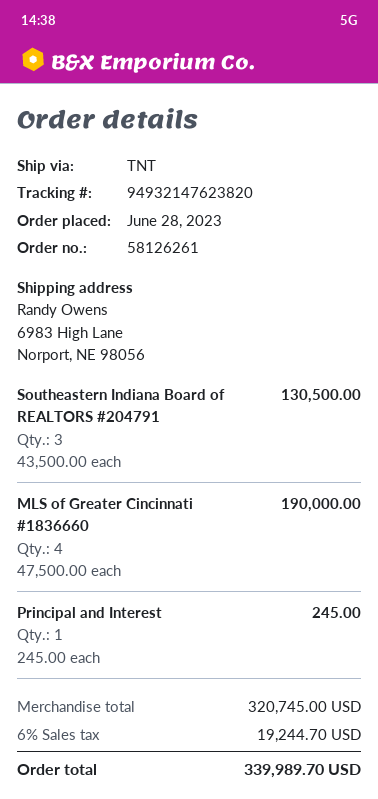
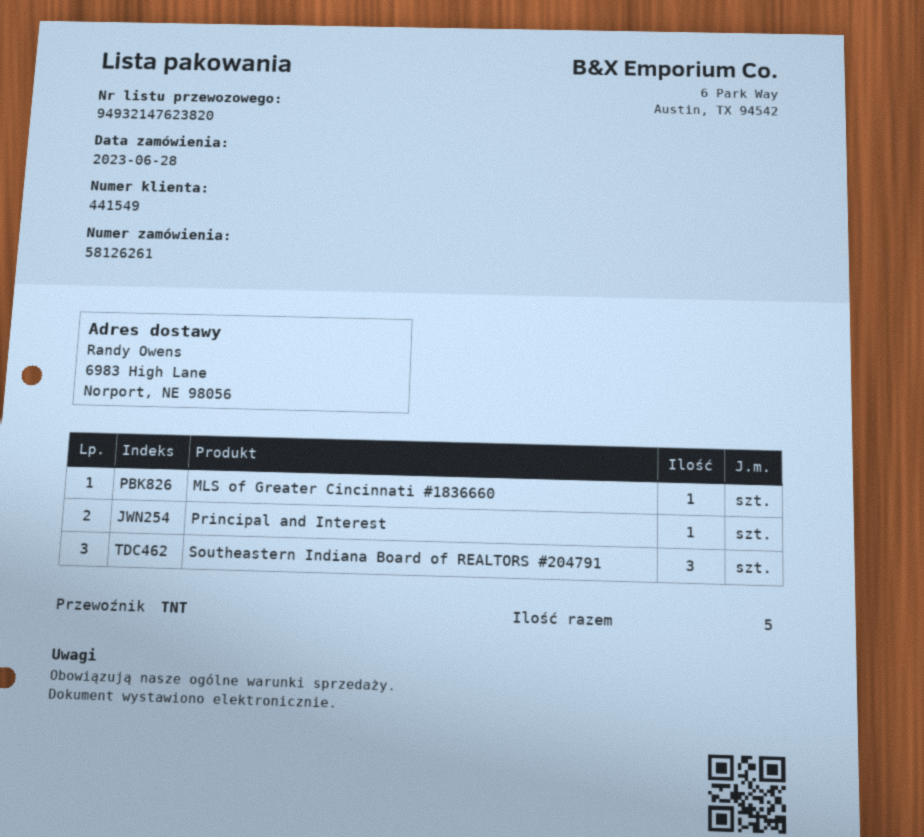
MLS of Greater Cincinnati #1836660: 4 -> 1

